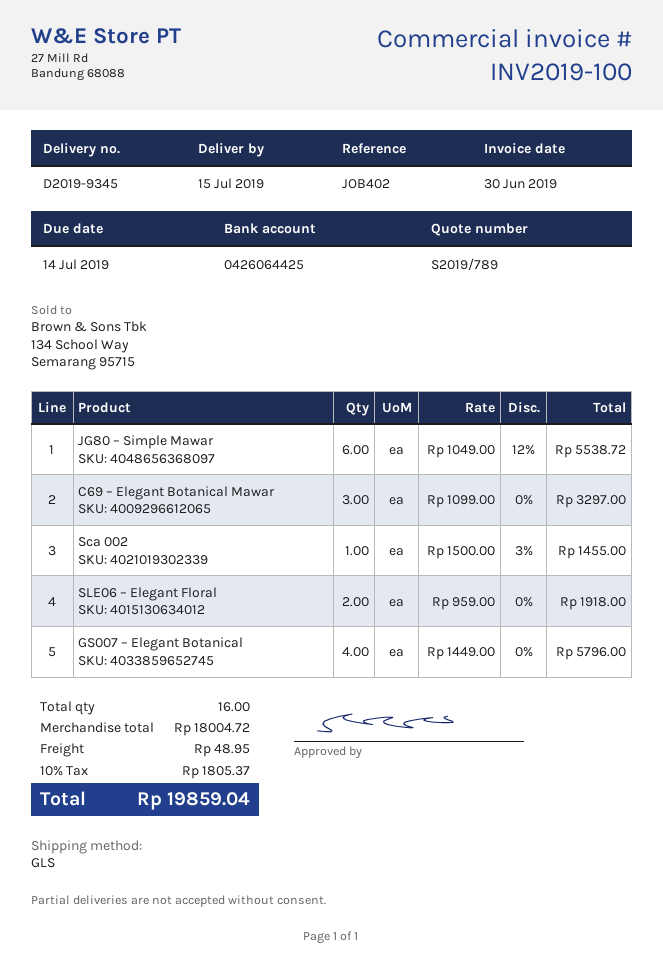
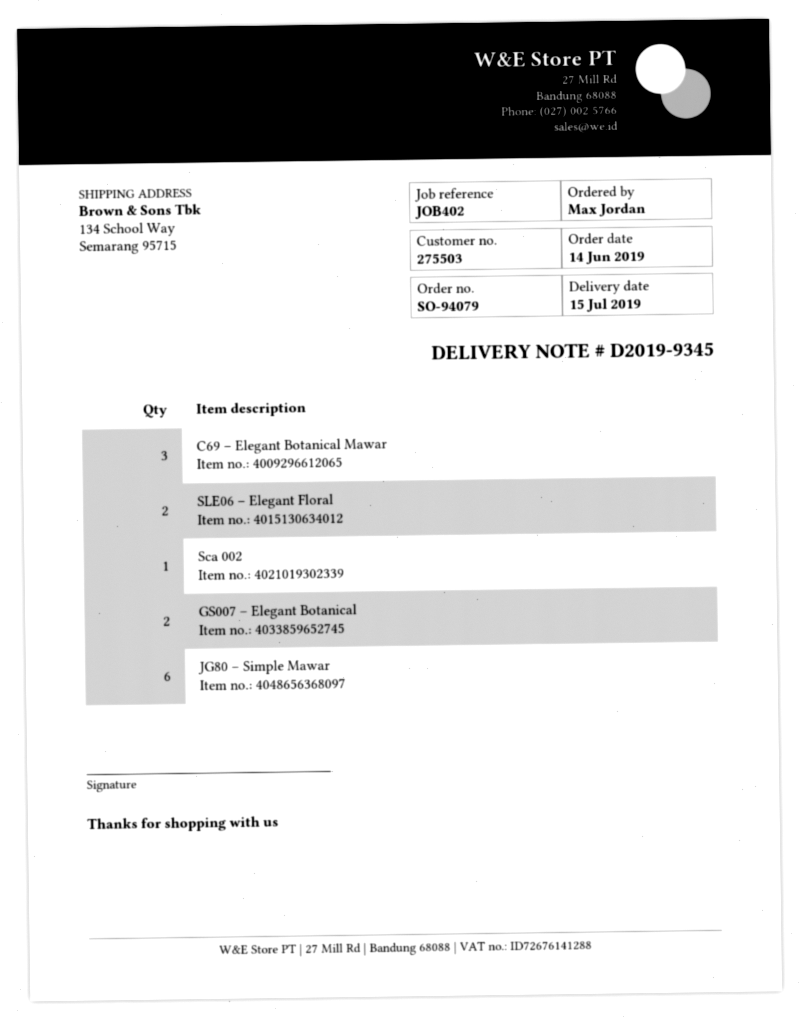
GS007 – Elegant Botanical: 4 -> 2

